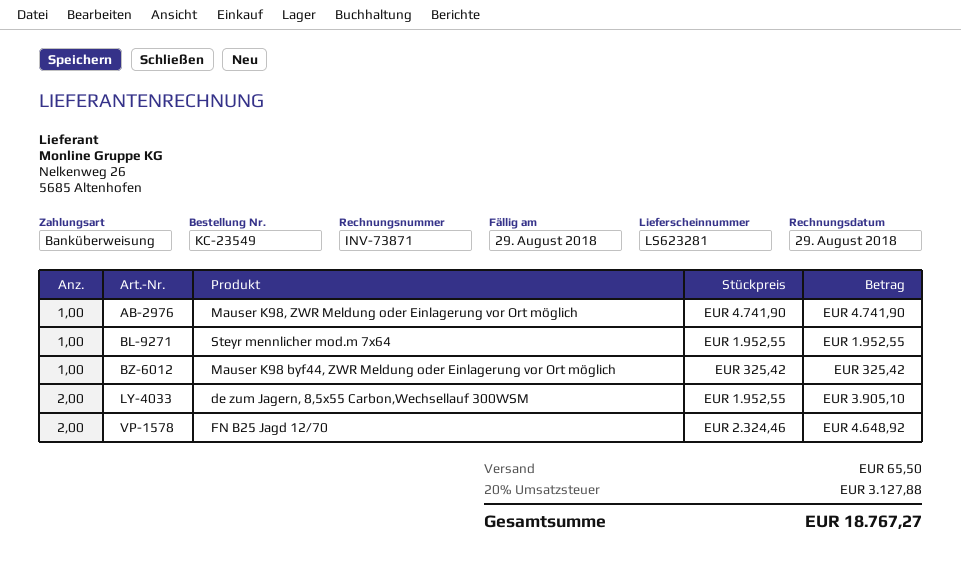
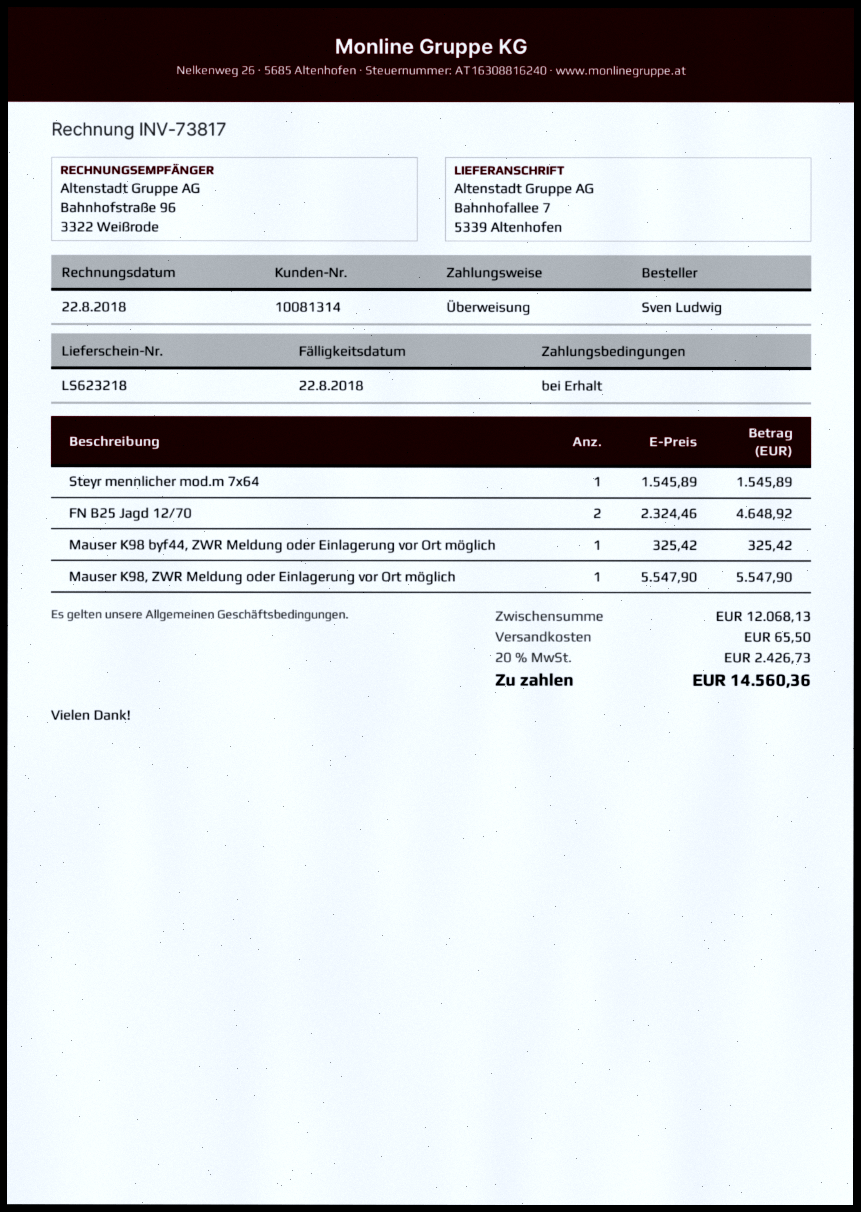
delivery note number: LS623281 -> LS623218
invoice number: INV-73871 -> INV-73817
invoice date: 2018-08-29 -> 2018-08-22
due date: 2018-08-29 -> 2018-08-22
Mauser K98, ZWR Meldung oder Einlagerung vor Ort möglich: 1 x 4741.90 = 4741.90 -> 1 x 5547.90 = 5547.90
Steyr mennlicher mod.m 7x64: 1 x 1952.55 = 1952.55 -> 1 x 1545.89 = 1545.89
de zum Jagern, 8,5x55 Carbon,Wechsellauf 300WSM: 2 x 1952.55 = 3905.10 -> none
tax: 20% = 3127.88 -> 20% = 2426.73
total: 18767.27 -> 14560.36

